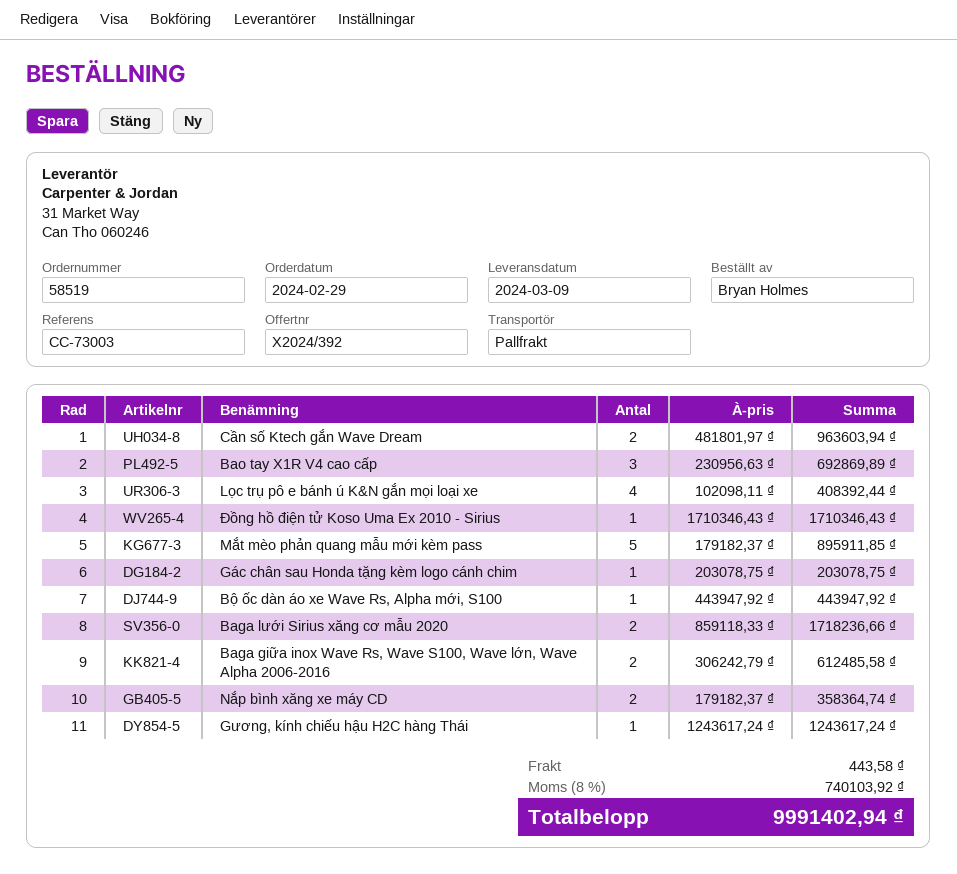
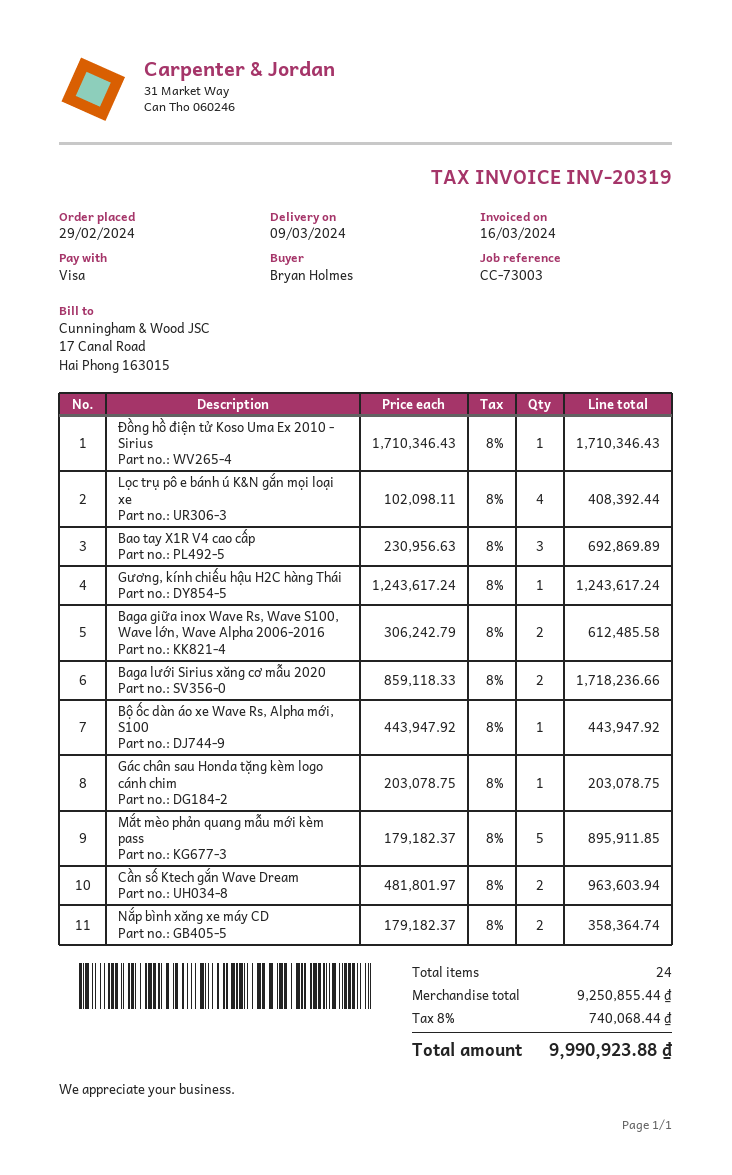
shipping: 443.58 -> none
tax: 8% = 740103.92 -> 8% = 740068.44
total: 9991402.94 -> 9990923.88

